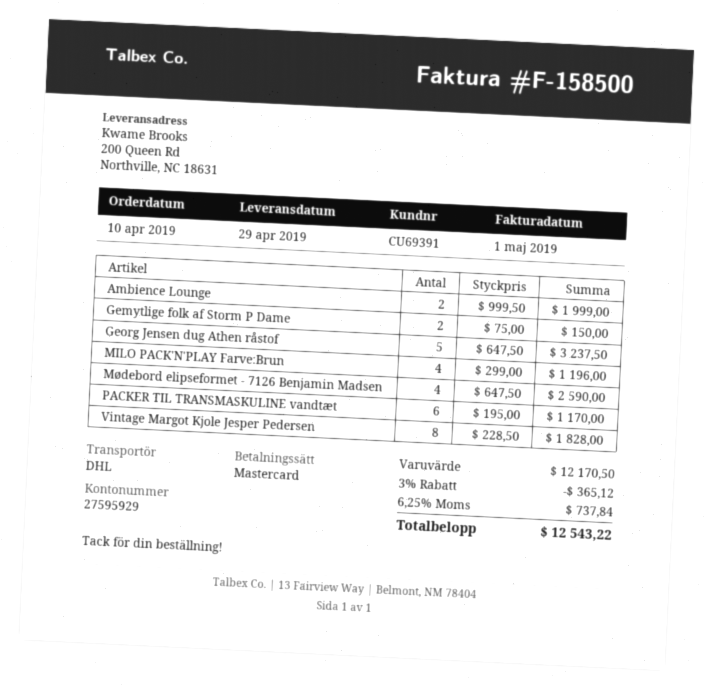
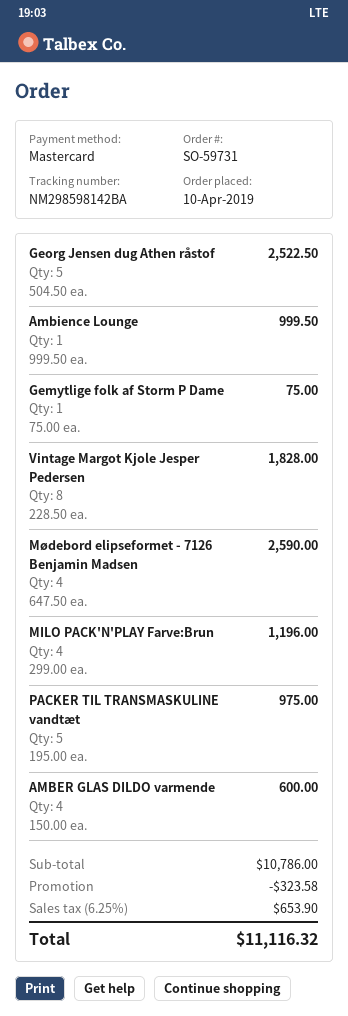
Ambience Lounge: 2 x 999.50 = 1999.00 -> 1 x 999.50 = 999.50
Gemytlige folk af Storm P Dame: 2 x 75.00 = 150.00 -> 1 x 75.00 = 75.00
Georg Jensen dug Athen råstof: 5 x 647.50 = 3237.50 -> 5 x 504.50 = 2522.50
PACKER TIL TRANSMASKULINE vandtæt: 6 x 195.00 = 1170.00 -> 5 x 195.00 = 975.00
AMBER GLAS DILDO varmende: none -> 4 x 150.00 = 600.00
subtotal: 12170.50 -> 10786.00
discount: 365.12 -> 323.58
tax: 6.25% = 737.84 -> 6.25% = 653.90
total: 12543.22 -> 11116.32

